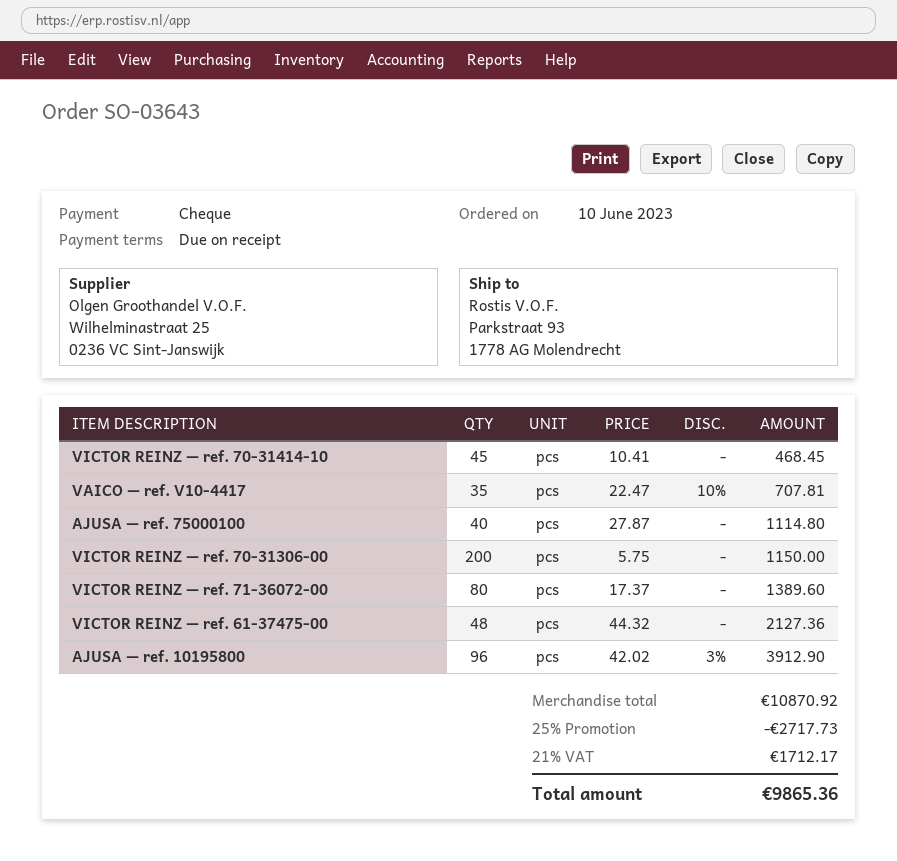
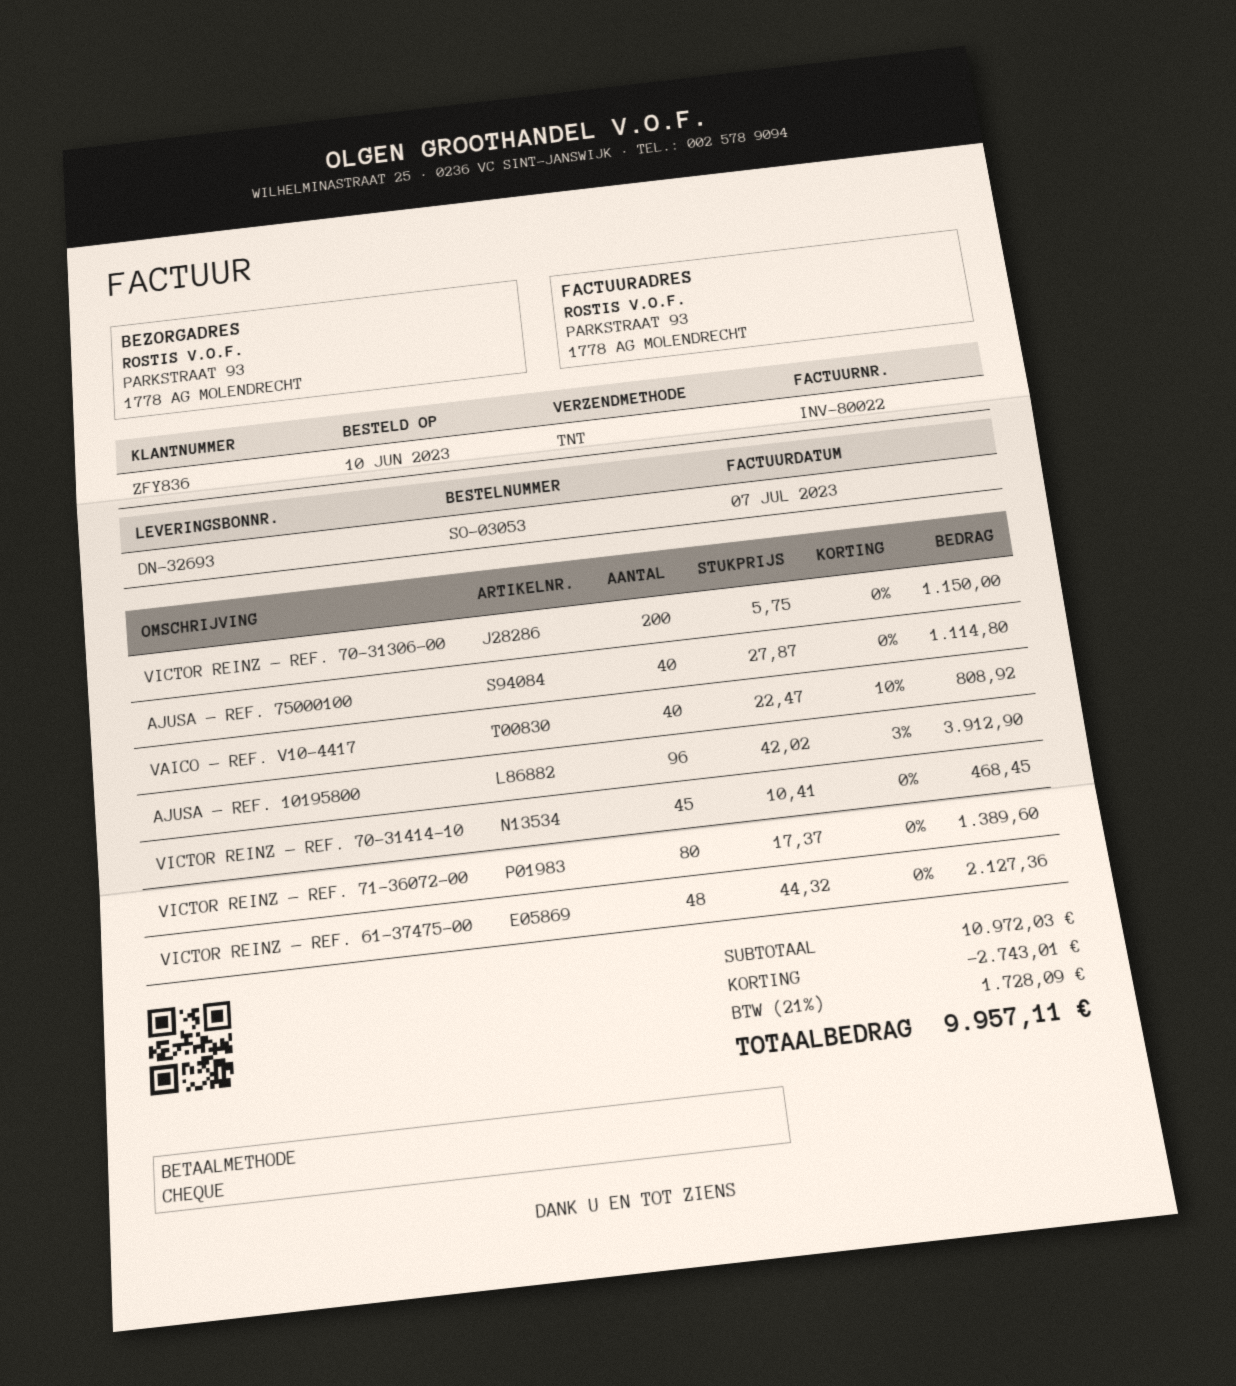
order number: SO-03643 -> SO-03053
VAICO — ref. V10-4417: 35 x 22.47 - 10% = 707.81 -> 40 x 22.47 - 10% = 808.92
subtotal: 10870.92 -> 10972.03
discount: 2717.73 -> 2743.01
tax: 21% = 1712.17 -> 21% = 1728.09
total: 9865.36 -> 9957.11

